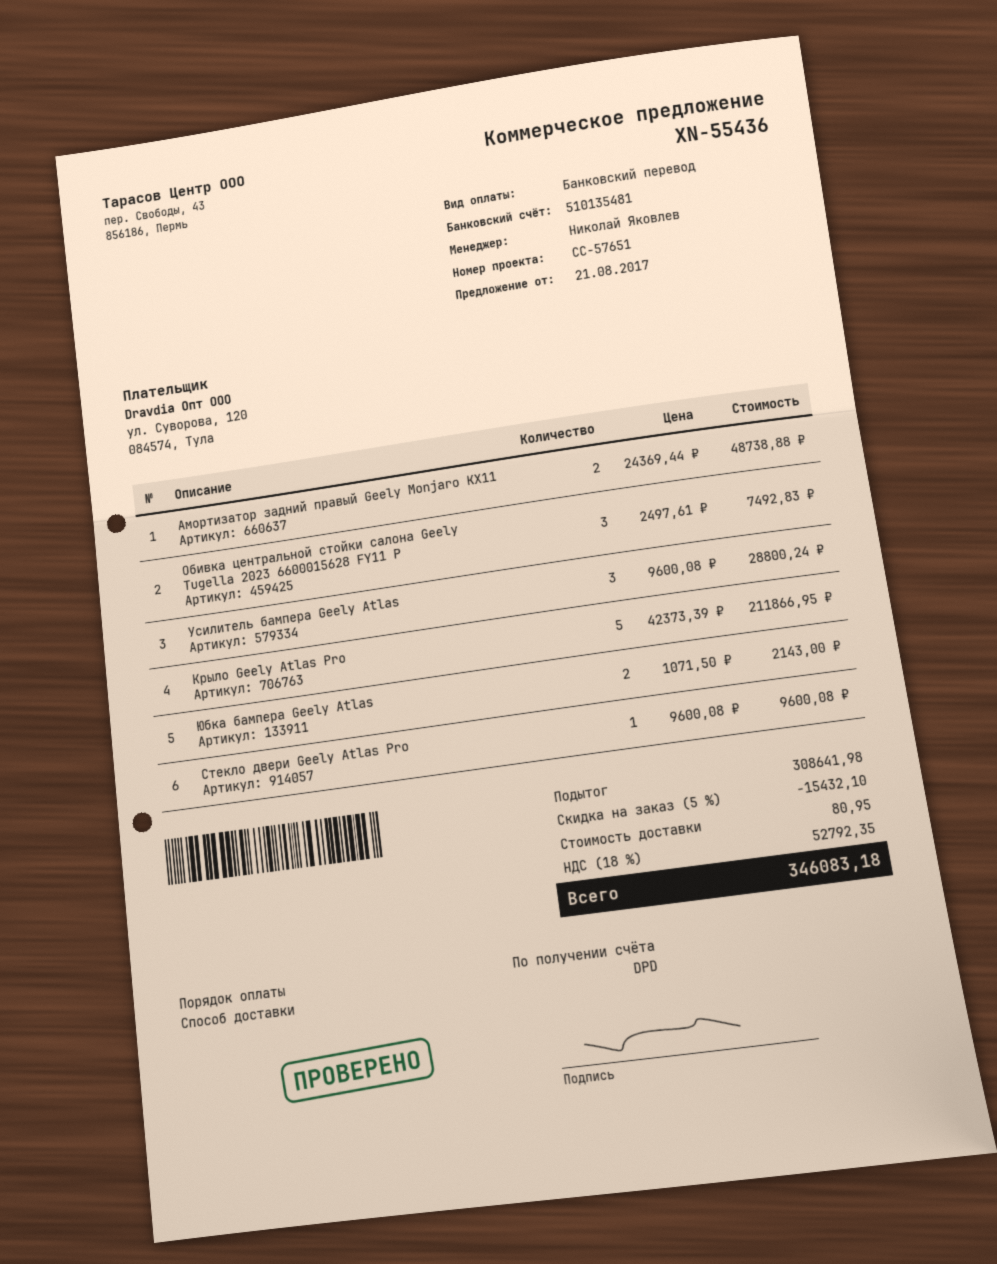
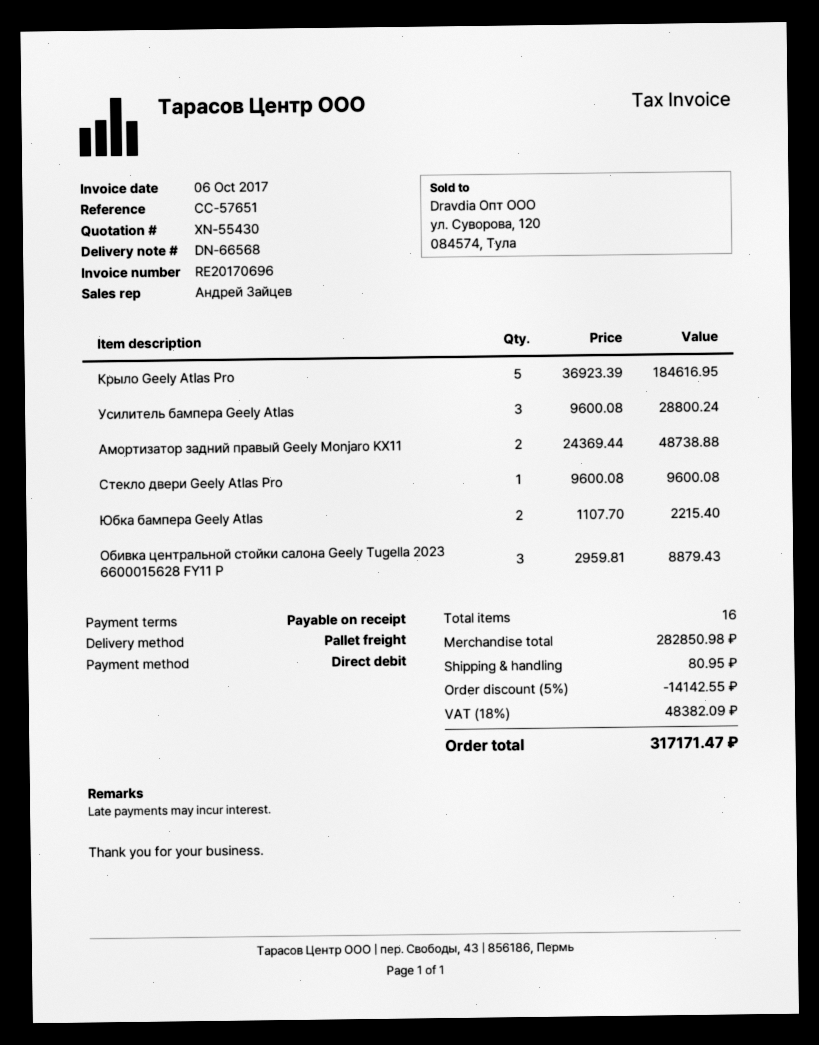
quote number: XN-55436 -> XN-55430
sales rep: Николай Яковлев -> Андрей Зайцев
payment method: bank transfer -> direct debit
shipping method: DPD -> pallet freight
Обивка центральной стойки салона Geely Tugella 2023 6600015628 FY11 Р: 3 x 2497.61 = 7492.83 -> 3 x 2959.81 = 8879.43
Крыло Geely Atlas Pro: 5 x 42373.39 = 211866.95 -> 5 x 36923.39 = 184616.95
Юбка бампера Geely Atlas: 2 x 1071.50 = 2143.00 -> 2 x 1107.70 = 2215.40
subtotal: 308641.98 -> 282850.98
discount: 5% = 15432.10 -> 5% = 14142.55
tax: 18% = 52792.35 -> 18% = 48382.09
total: 346083.18 -> 317171.47

